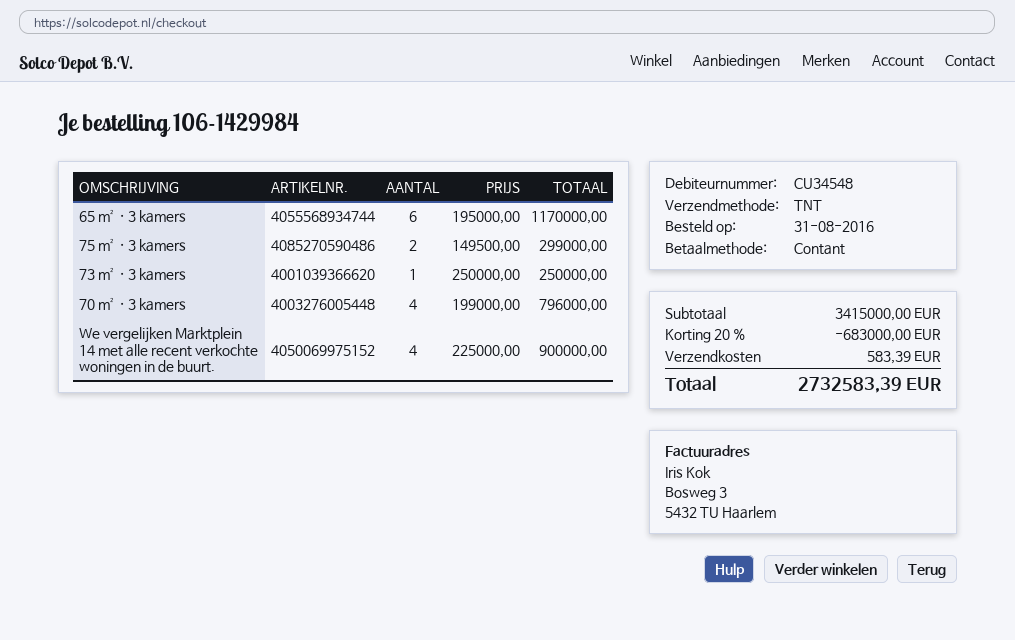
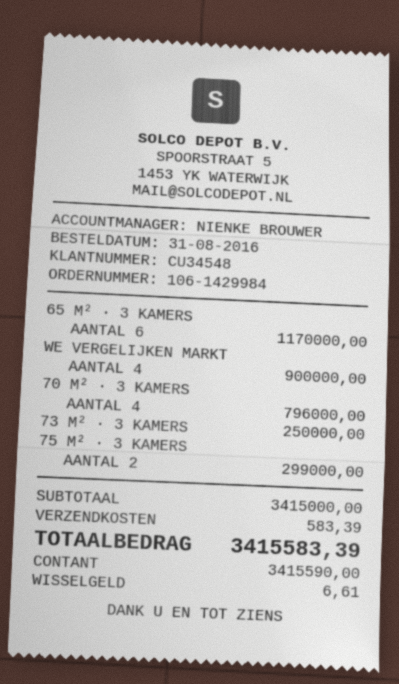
discount: 20% = 683000.00 -> none
total: 2732583.39 -> 3415583.39

